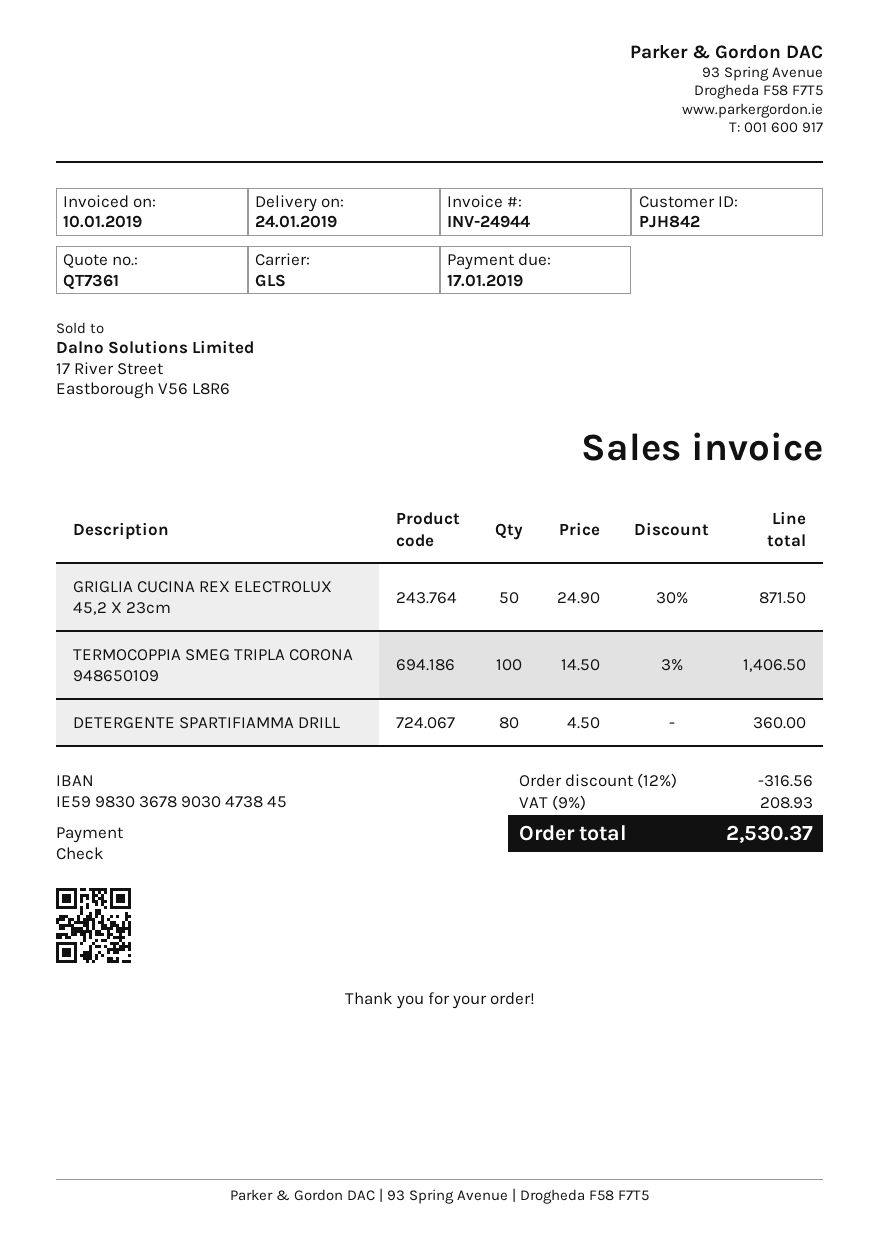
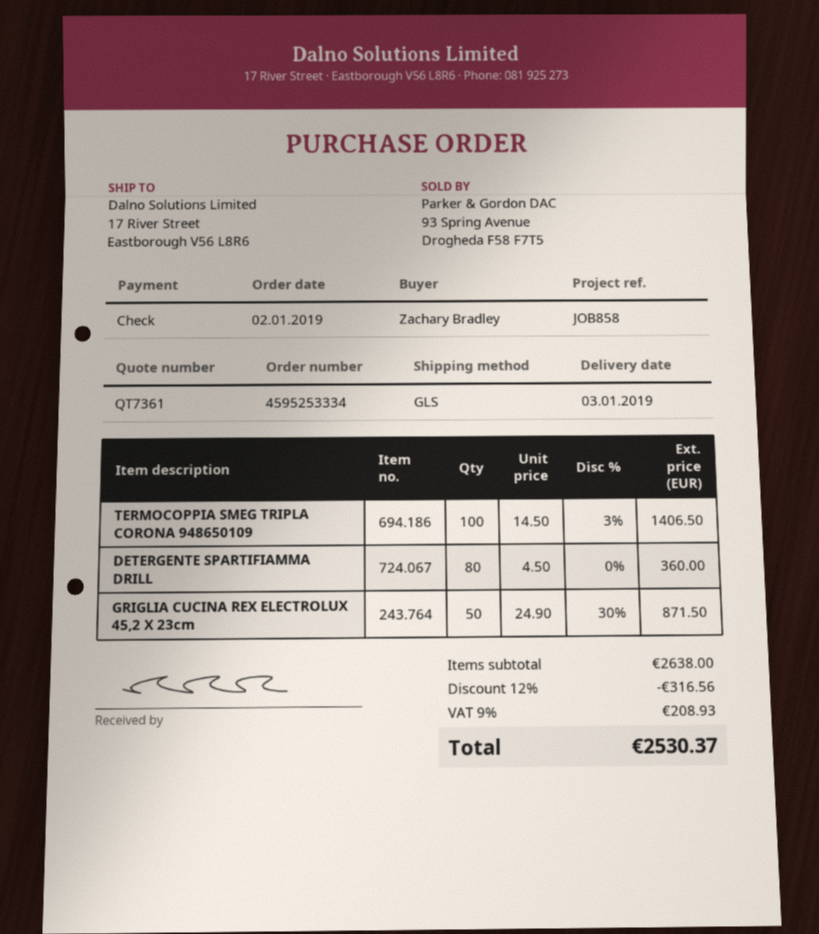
delivery date: 2019-01-24 -> 2019-01-03

